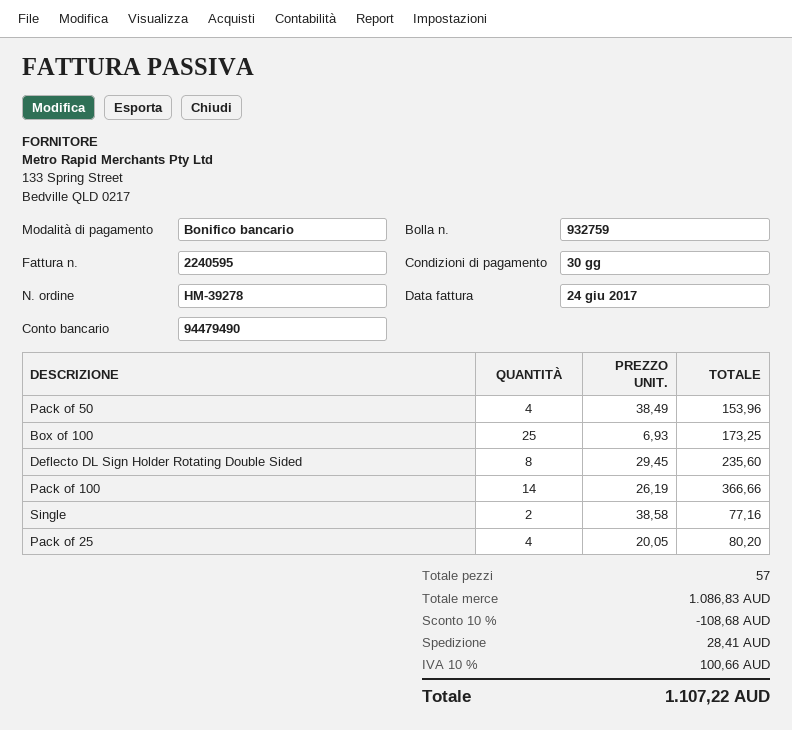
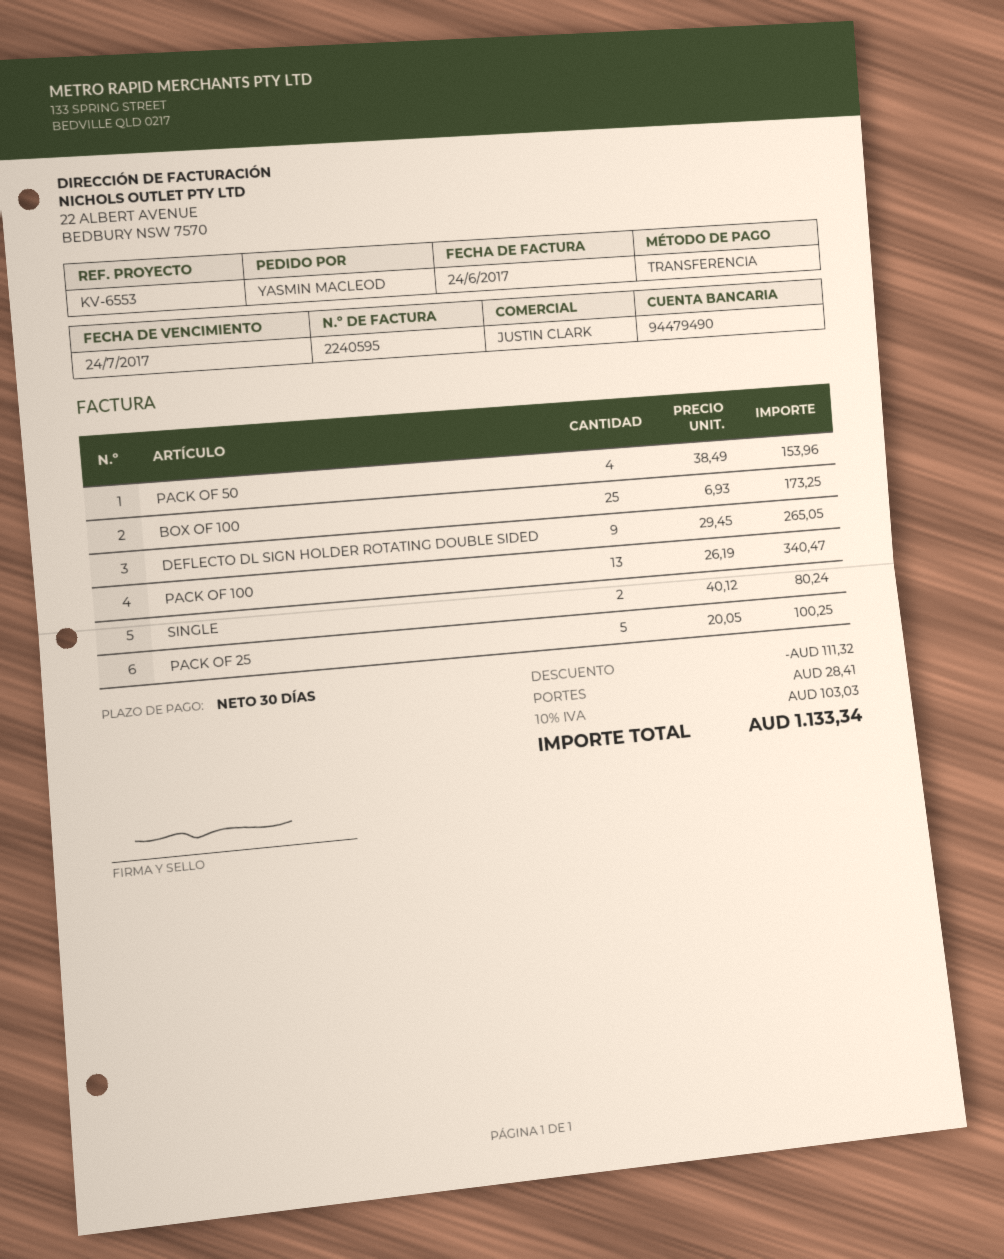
Deflecto DL Sign Holder Rotating Double Sided: 8 x 29.45 = 235.60 -> 9 x 29.45 = 265.05
Pack of 100: 14 x 26.19 = 366.66 -> 13 x 26.19 = 340.47
Single: 2 x 38.58 = 77.16 -> 2 x 40.12 = 80.24
Pack of 25: 4 x 20.05 = 80.20 -> 5 x 20.05 = 100.25
discount: 108.68 -> 111.32
tax: 10% = 100.66 -> 10% = 103.03
total: 1107.22 -> 1133.34

